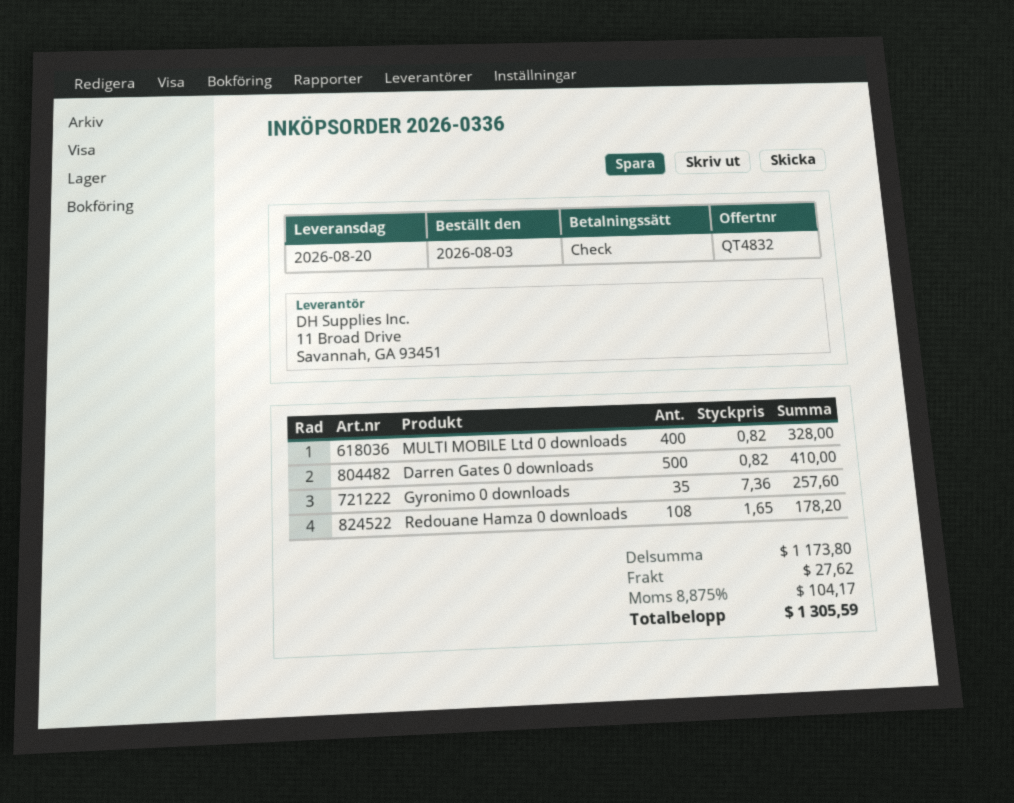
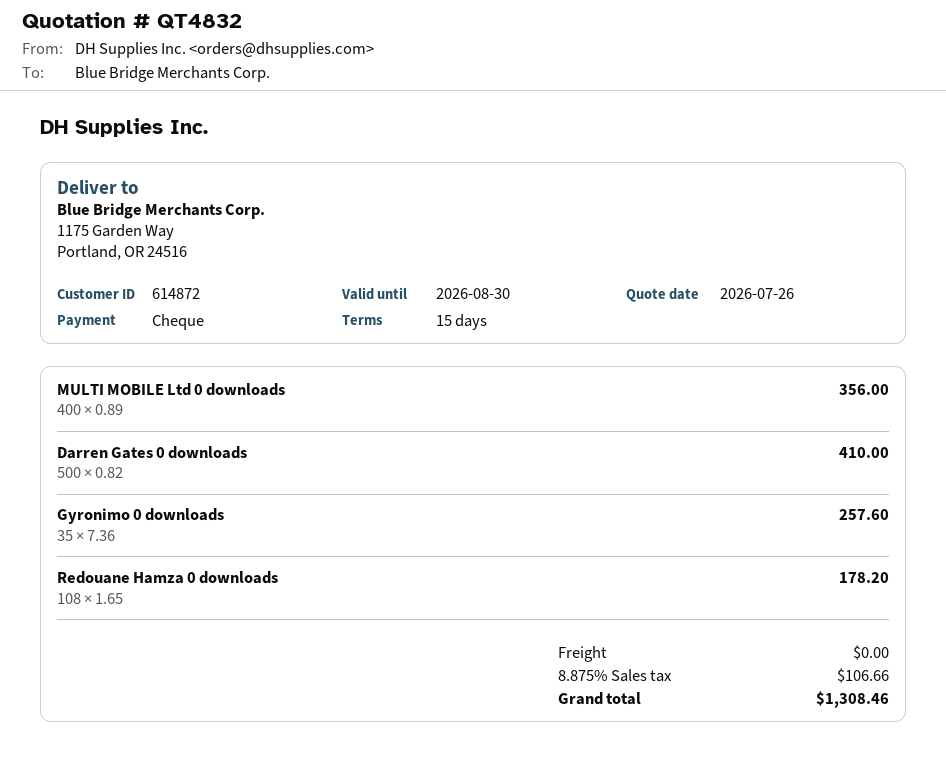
MULTI MOBILE Ltd 0 downloads: 400 x 0.82 = 328.00 -> 400 x 0.89 = 356.00
shipping: 27.62 -> 0.00
tax: 8.875% = 104.17 -> 8.875% = 106.66
total: 1305.59 -> 1308.46

